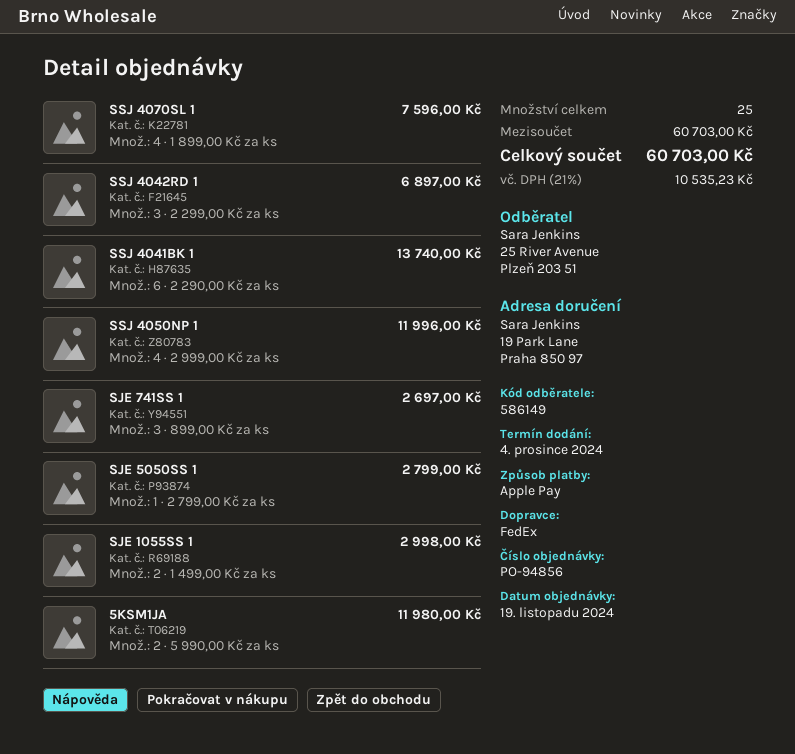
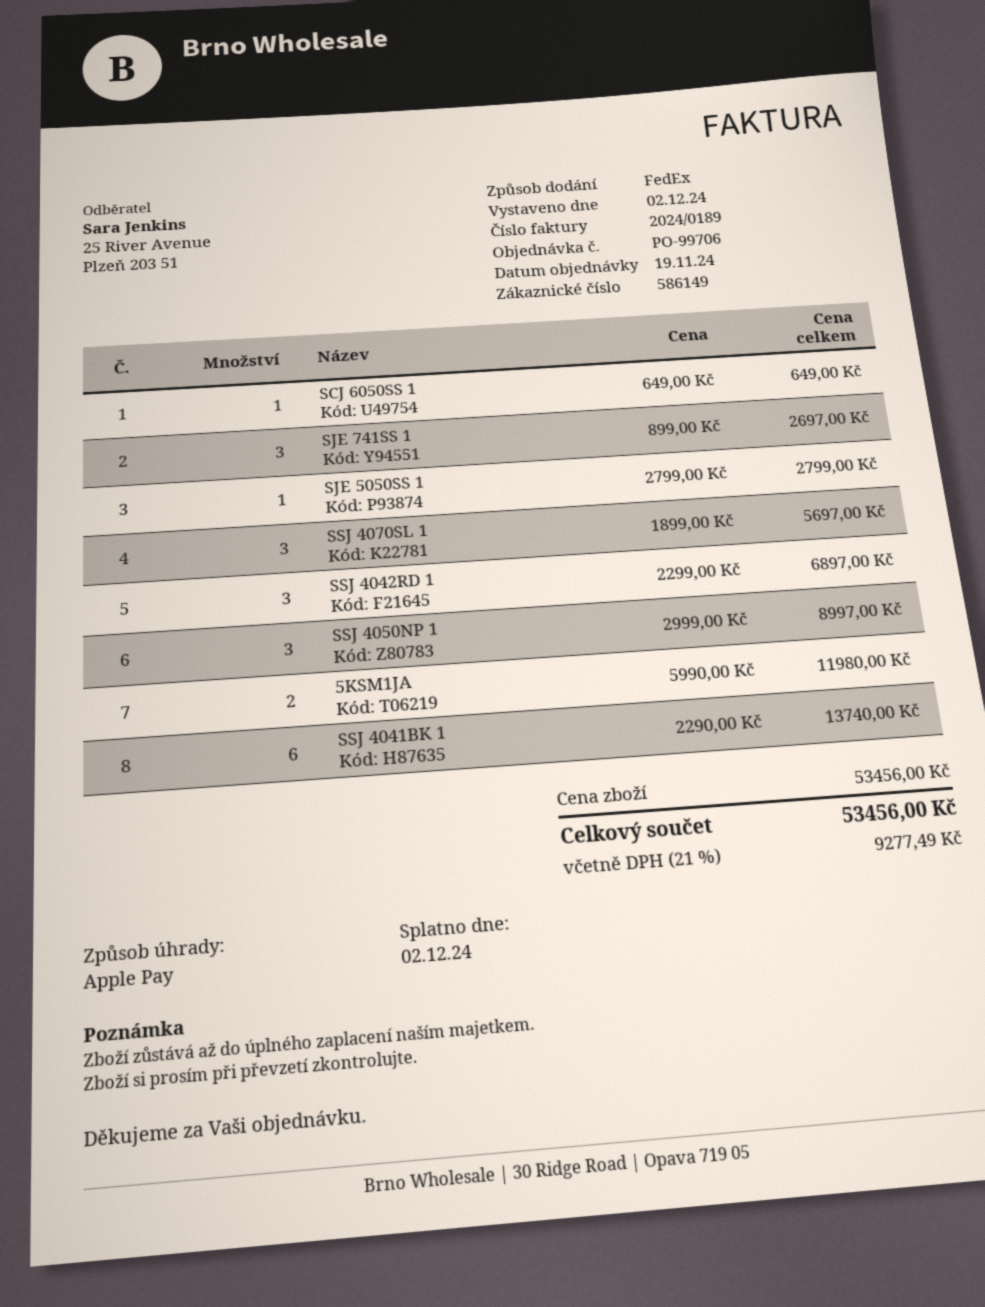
order number: PO-94856 -> PO-99706
SSJ 4070SL 1: 4 x 1899.00 = 7596.00 -> 3 x 1899.00 = 5697.00
SSJ 4050NP 1: 4 x 2999.00 = 11996.00 -> 3 x 2999.00 = 8997.00
SJE 1055SS 1: 2 x 1499.00 = 2998.00 -> none
SCJ 6050SS 1: none -> 1 x 649.00 = 649.00
subtotal: 60703.00 -> 53456.00
tax: 21% = 10535.23 -> 21% = 9277.49
total: 60703.00 -> 53456.00

